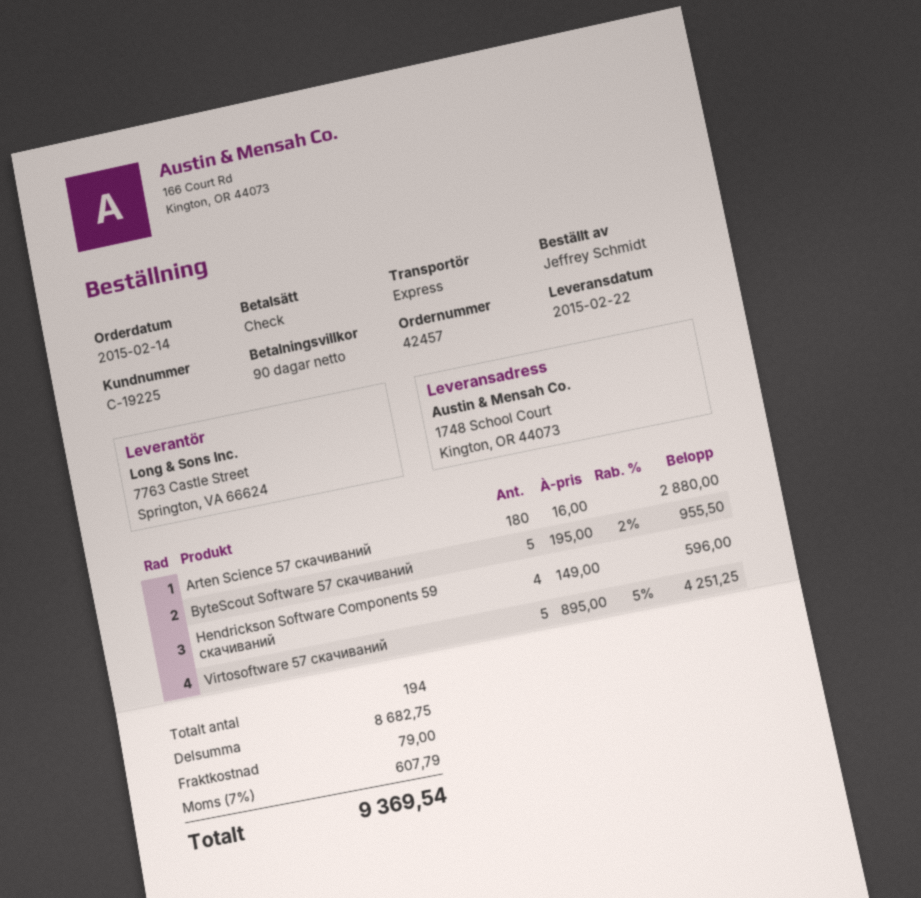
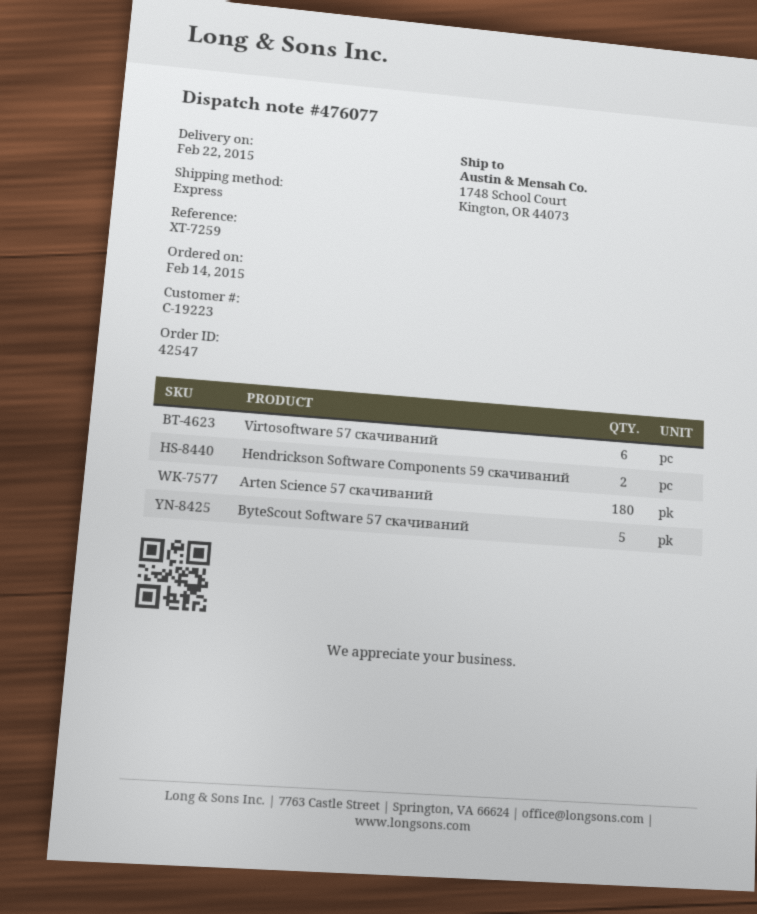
order number: 42457 -> 42547
customer number: C-19225 -> C-19223
Hendrickson Software Components 59 скачиваний: 4 -> 2
Virtosoftware 57 скачиваний: 5 -> 6

